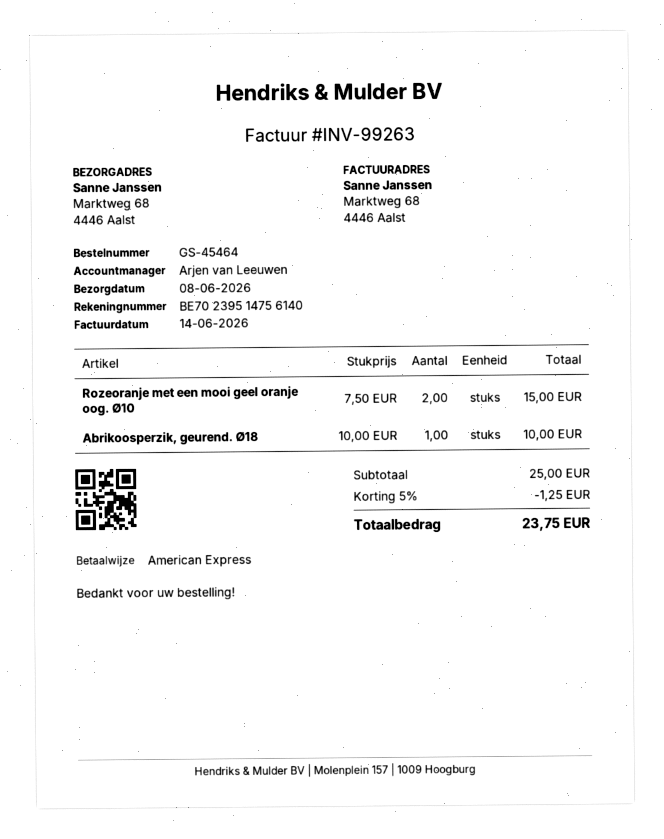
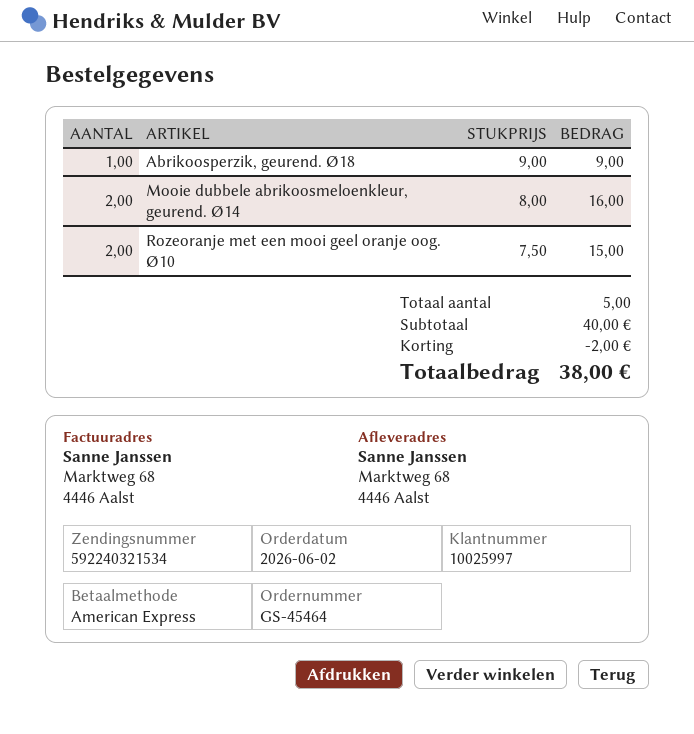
Abrikoosperzik, geurend. Ø18: 1 x 10.00 = 10.00 -> 1 x 9.00 = 9.00
Mooie dubbele abrikoosmeloenkleur, geurend. Ø14: none -> 2 x 8.00 = 16.00
subtotal: 25.00 -> 40.00
discount: 1.25 -> 2.00
total: 23.75 -> 38.00

